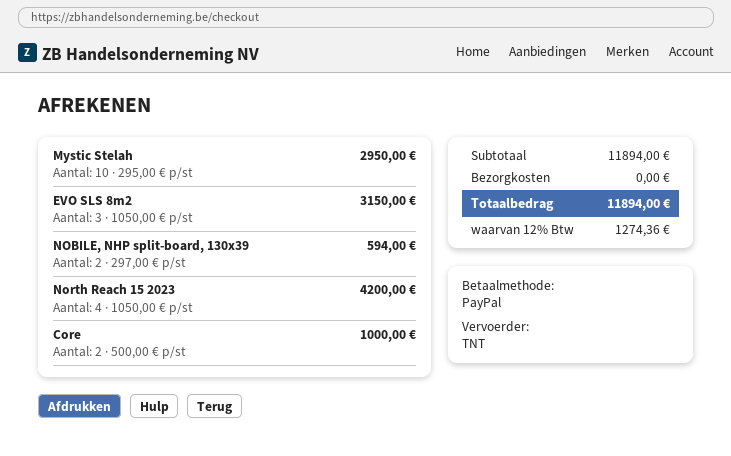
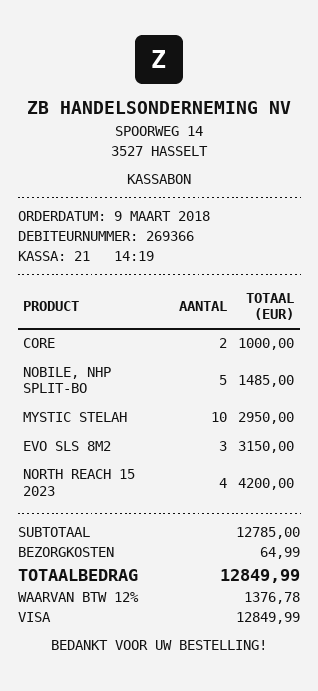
payment method: PayPal -> Visa
NOBILE, NHP split-board, 130x39: 2 for 594.00 -> 5 for 1485.00
subtotal: 11894.00 -> 12785.00
shipping: 0.00 -> 64.99
tax: 12% = 1274.36 -> 12% = 1376.78
total: 11894.00 -> 12849.99

